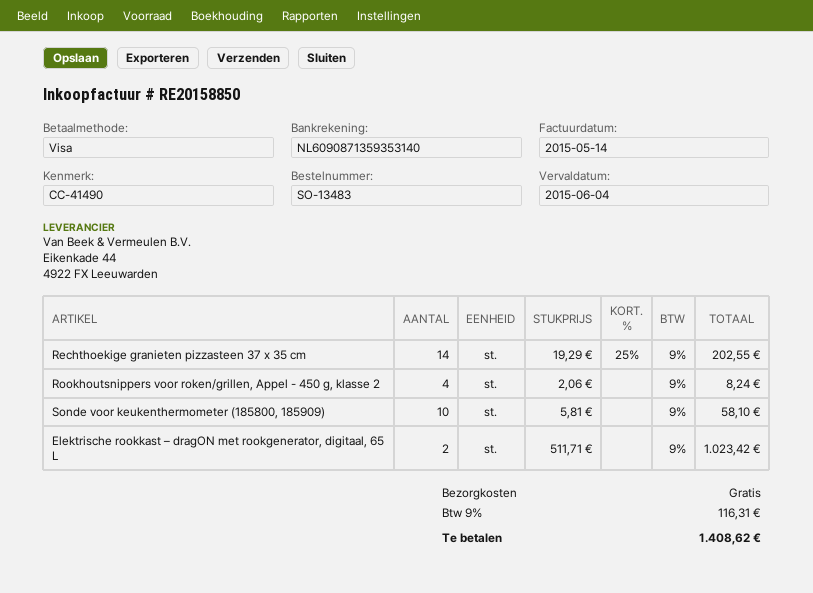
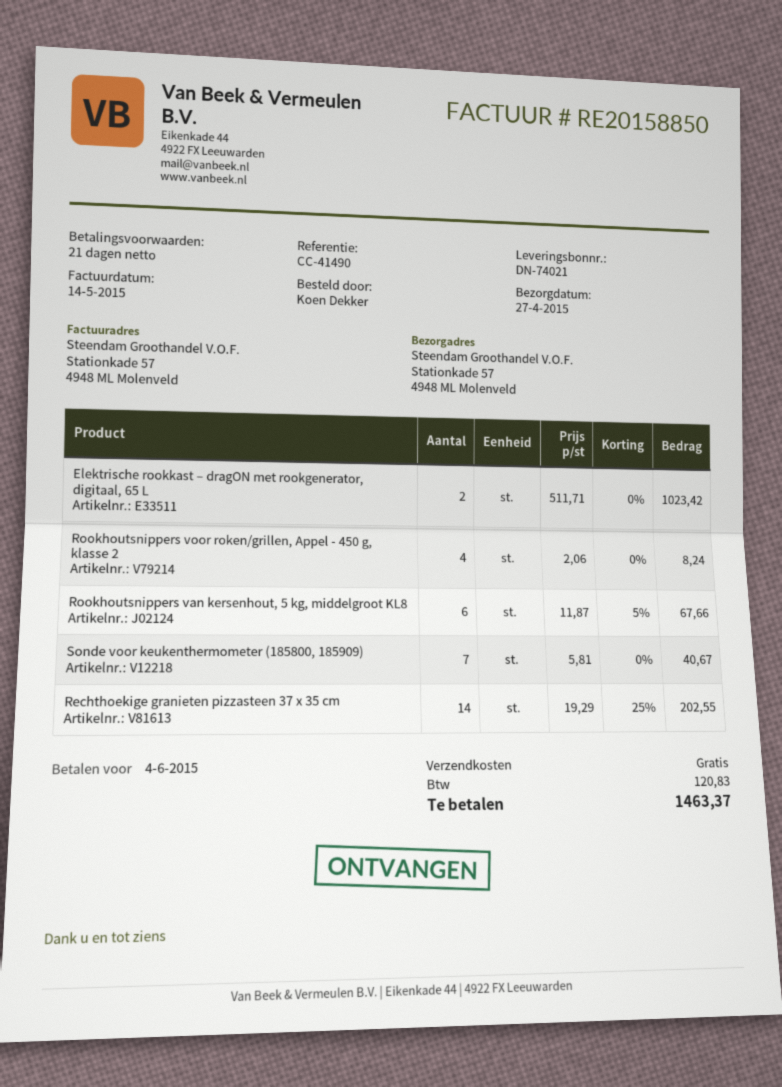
Sonde voor keukenthermometer (185800, 185909): 10 x 5.81 = 58.10 -> 7 x 5.81 = 40.67
Rookhoutsnippers van kersenhout, 5 kg, middelgroot KL8: none -> 6 x 11.87 - 5% = 67.66
tax: 116.31 -> 120.83
total: 1408.62 -> 1463.37

